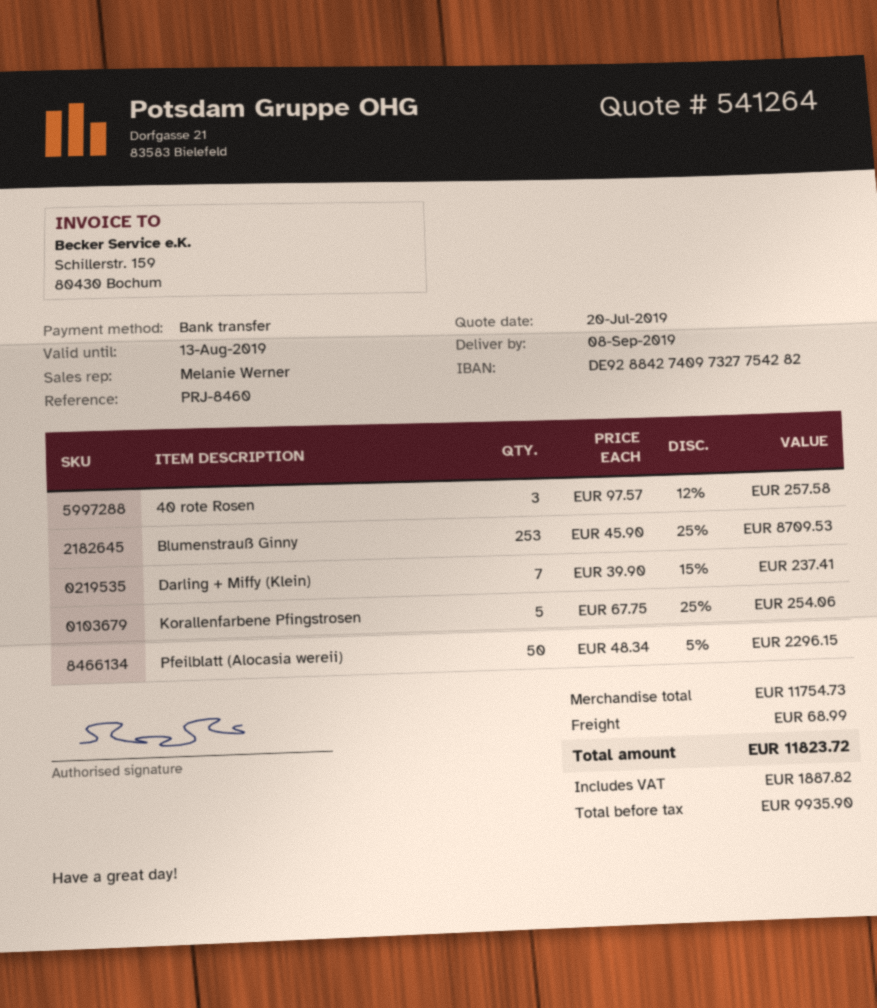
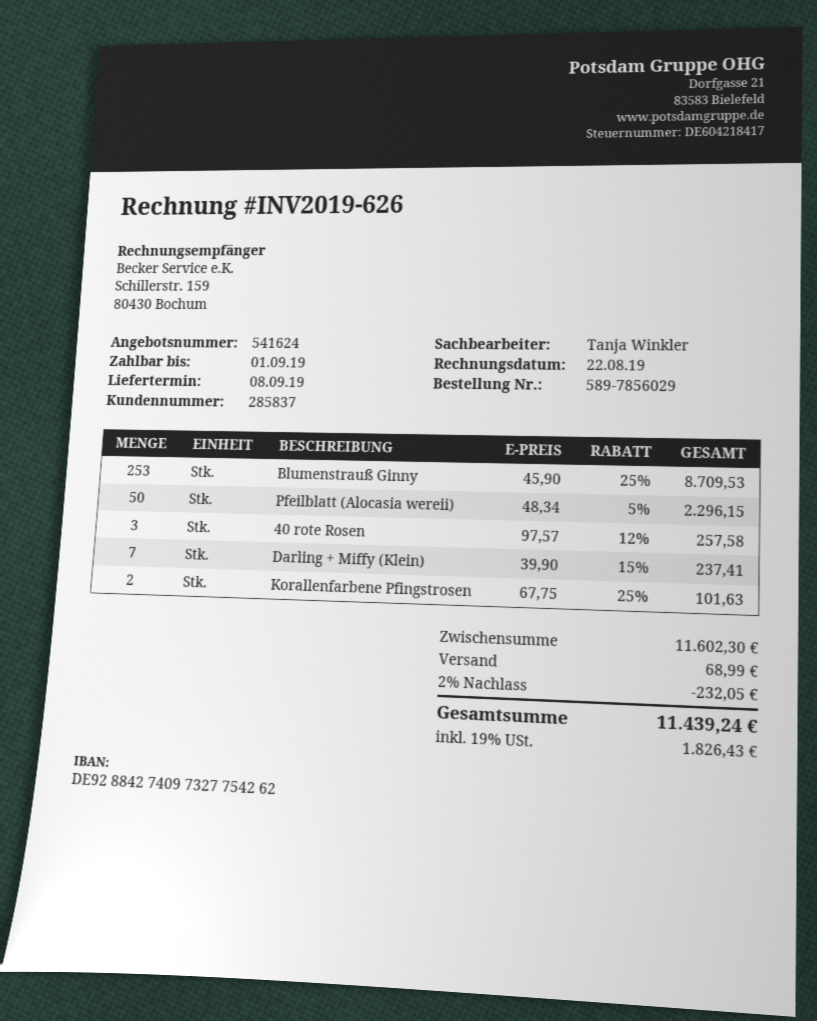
quote number: 541264 -> 541624
sales rep: Melanie Werner -> Tanja Winkler
bank account: DE92884274097327754282 -> DE92884274097327754262
Korallenfarbene Pfingstrosen: 5 x 67.75 - 25% = 254.06 -> 2 x 67.75 - 25% = 101.63
subtotal: 11754.73 -> 11602.30
discount: none -> 2% = 232.05
tax: 1887.82 -> 1826.43
total: 11823.72 -> 11439.24

